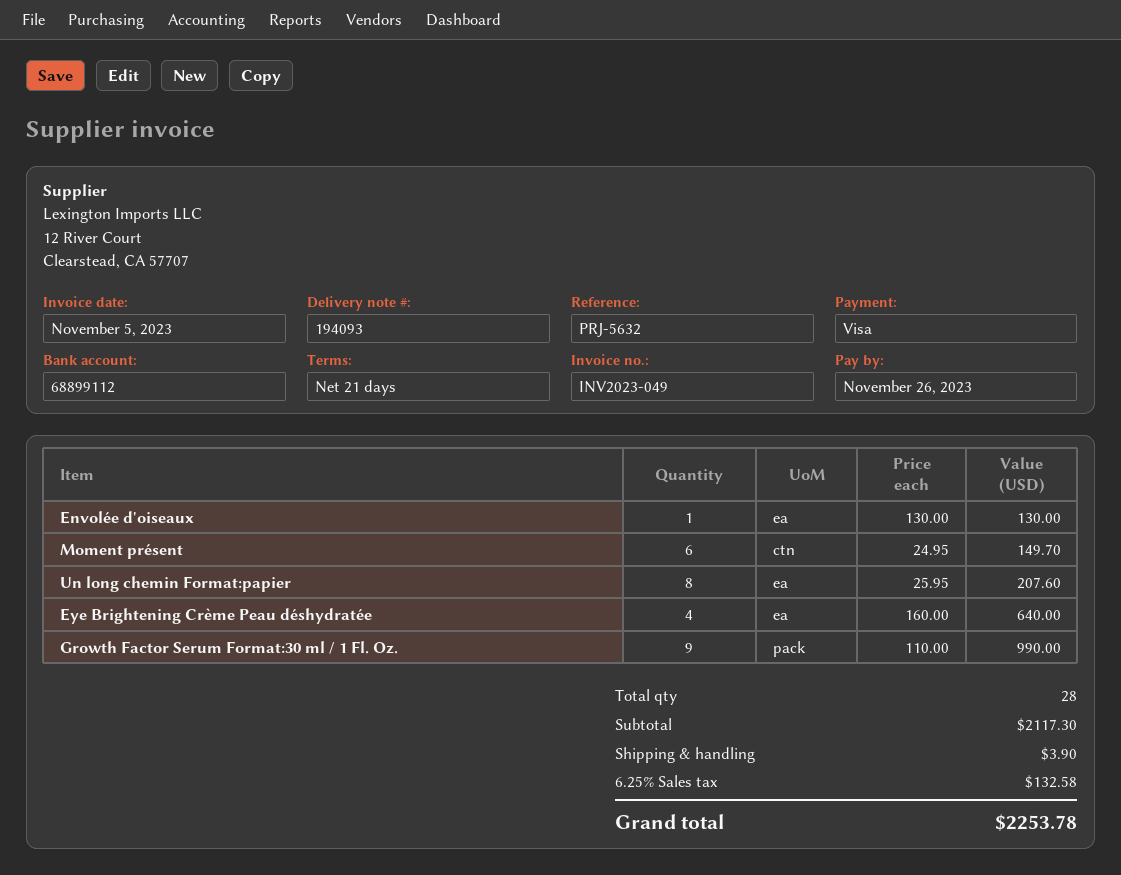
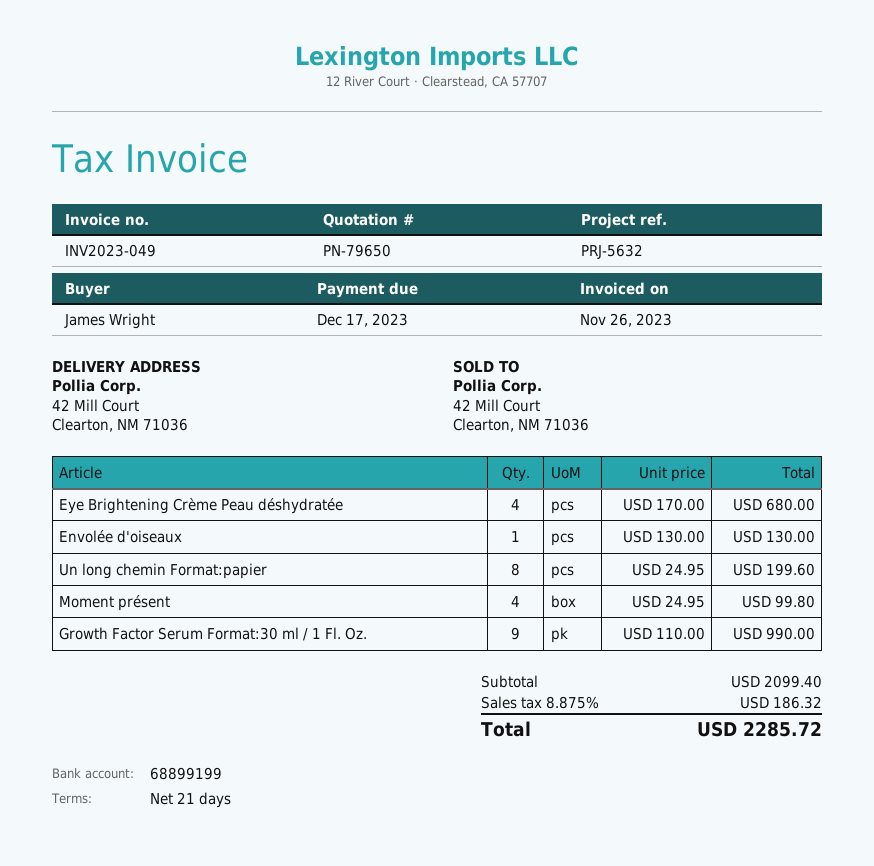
invoice date: 2023-11-05 -> 2023-11-26
due date: 2023-11-26 -> 2023-12-17
bank account: 68899112 -> 68899199
Moment présent: 6 x 24.95 = 149.70 -> 4 x 24.95 = 99.80
Un long chemin Format:papier: 8 x 25.95 = 207.60 -> 8 x 24.95 = 199.60
Eye Brightening Crème Peau déshydratée: 4 x 160.00 = 640.00 -> 4 x 170.00 = 680.00
subtotal: 2117.30 -> 2099.40
shipping: 3.90 -> none
tax: 6.25% = 132.58 -> 8.875% = 186.32
total: 2253.78 -> 2285.72

